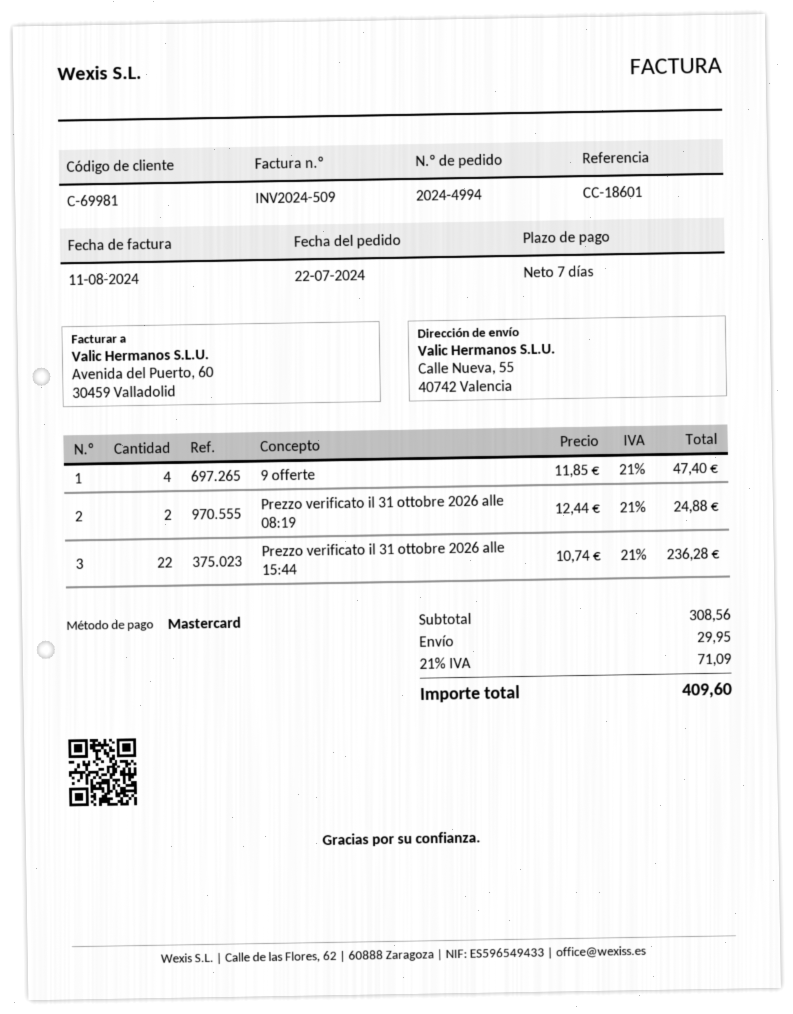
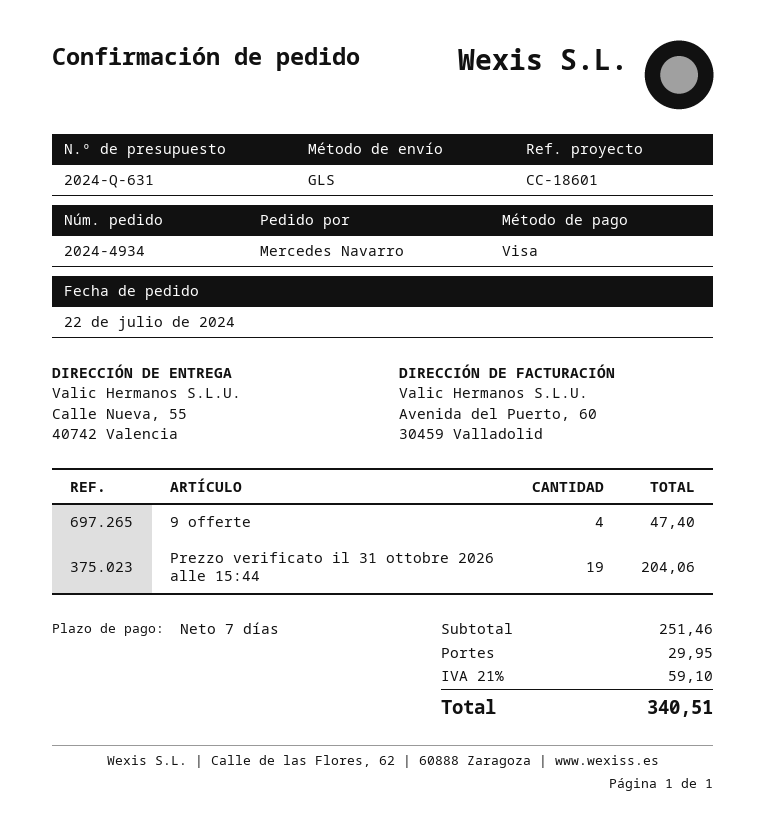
order number: 2024-4994 -> 2024-4934
payment method: Mastercard -> Visa
Prezzo verificato il 31 ottobre 2026 alle 08:19: 2 for 24.88 -> none
Prezzo verificato il 31 ottobre 2026 alle 15:44: 22 for 236.28 -> 19 for 204.06
subtotal: 308.56 -> 251.46
tax: 21% = 71.09 -> 21% = 59.10
total: 409.60 -> 340.51

